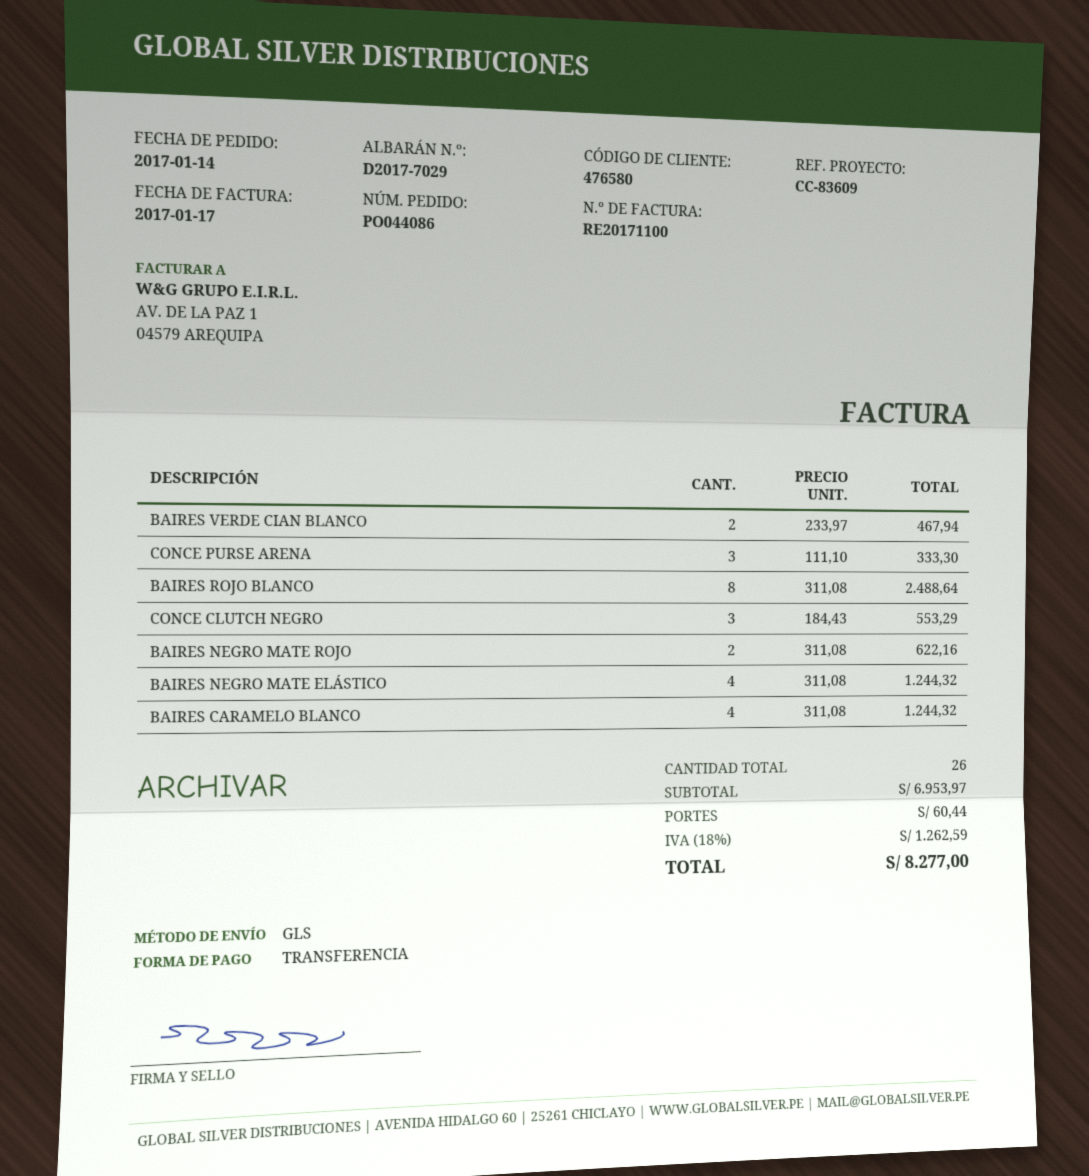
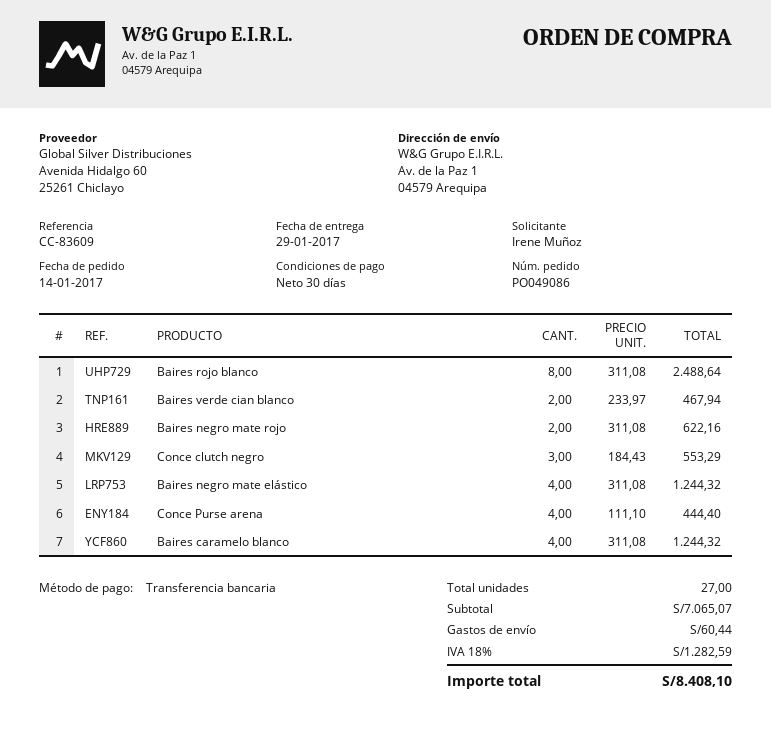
order number: PO044086 -> PO049086
CONCE PURSE ARENA: 3 x 111.10 = 333.30 -> 4 x 111.10 = 444.40
total quantity: 26 -> 27
subtotal: 6953.97 -> 7065.07
tax: 18% = 1262.59 -> 18% = 1282.59
total: 8277.00 -> 8408.10

